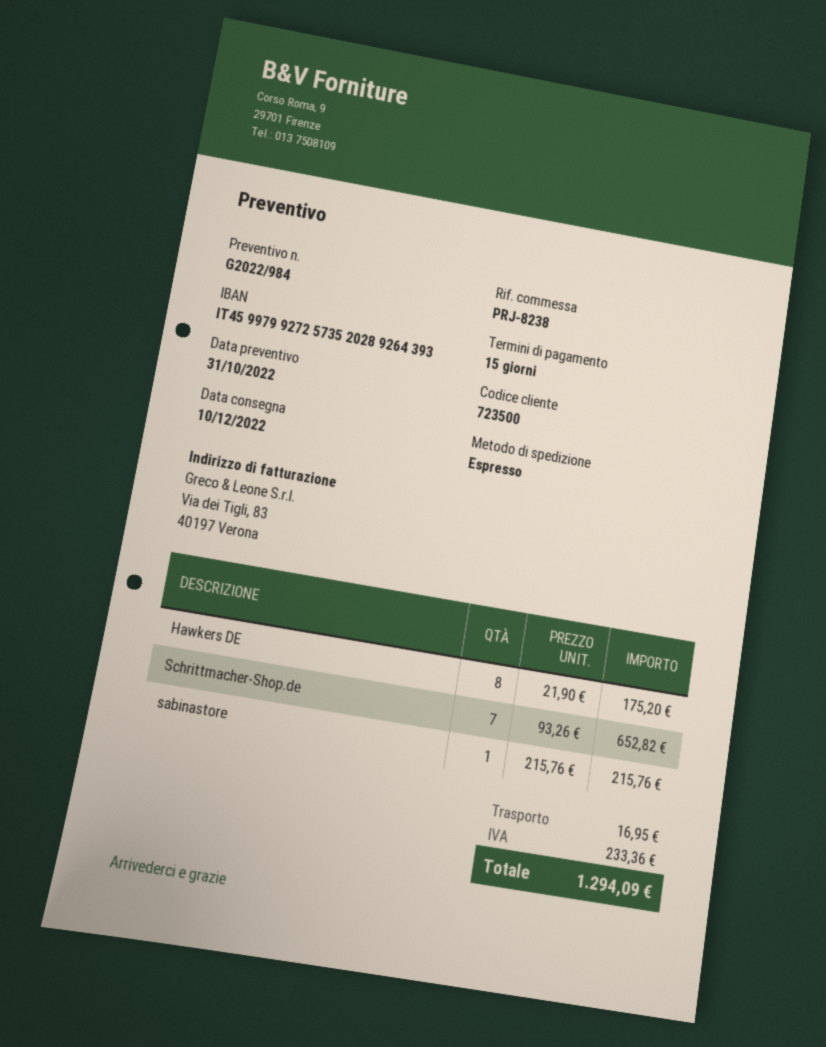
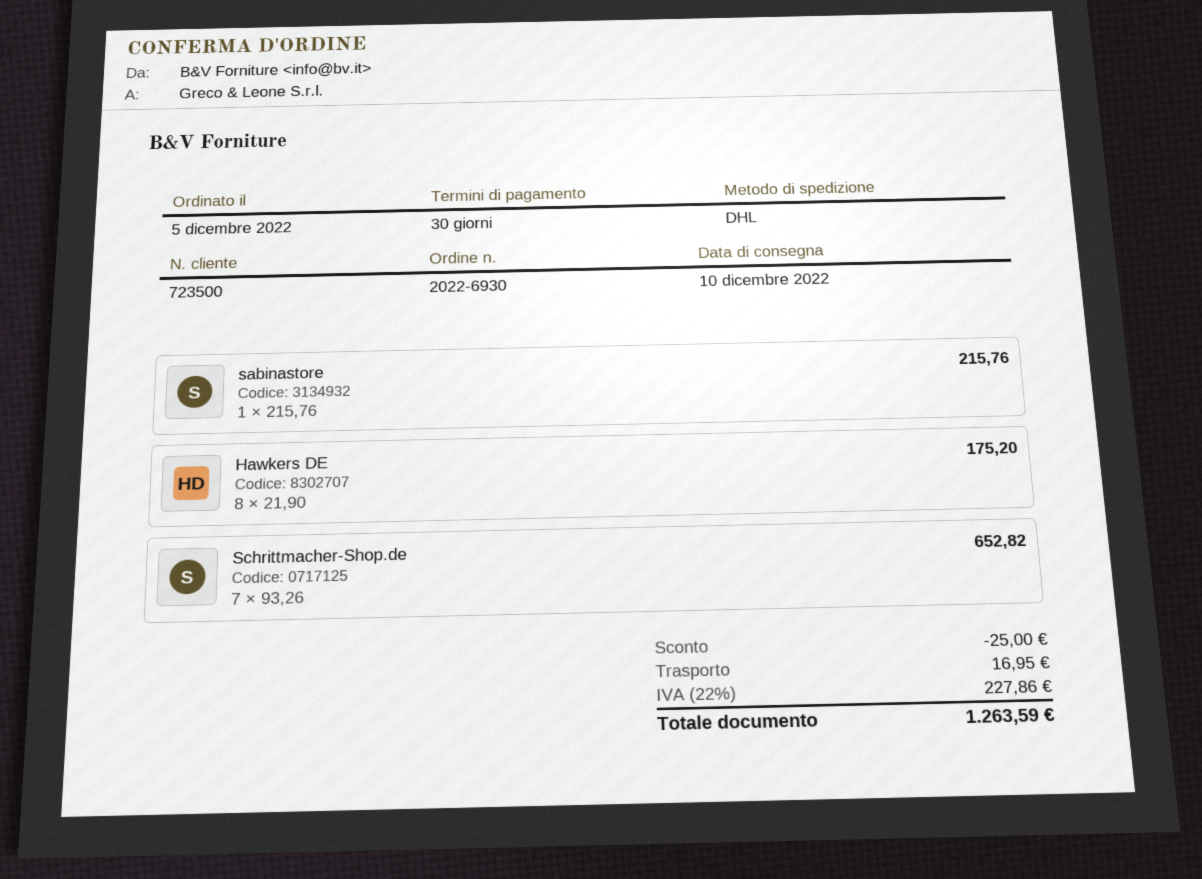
payment terms: 15 days -> 30 days
shipping method: express -> DHL
discount: none -> 25.00
tax: 233.36 -> 227.86
total: 1294.09 -> 1263.59

